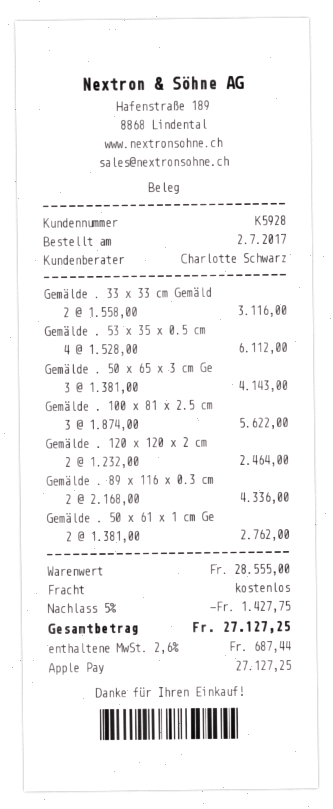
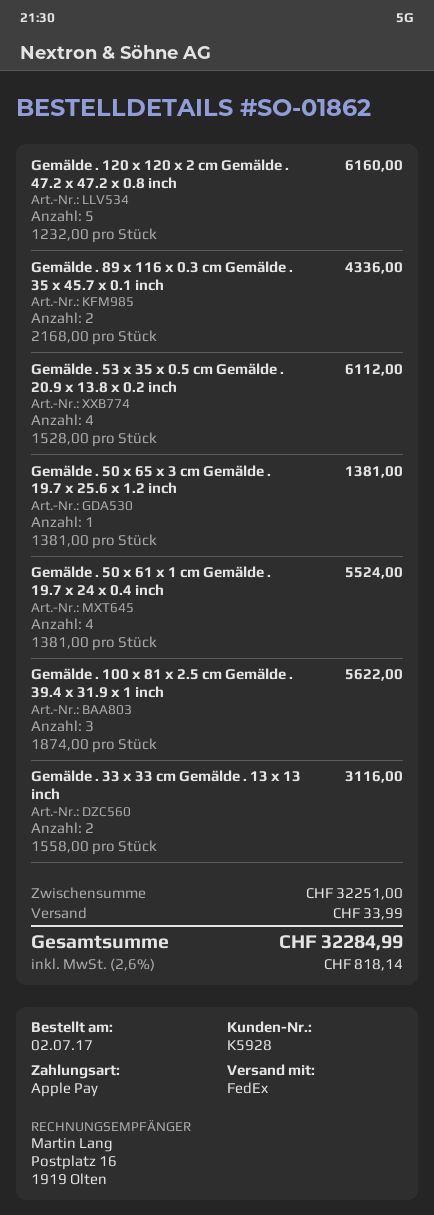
Gemälde . 50 x 65 x 3 cm Ge: 3 x 1381.00 = 4143.00 -> 1 x 1381.00 = 1381.00
Gemälde . 120 x 120 x 2 cm: 2 x 1232.00 = 2464.00 -> 5 x 1232.00 = 6160.00
Gemälde . 50 x 61 x 1 cm Ge: 2 x 1381.00 = 2762.00 -> 4 x 1381.00 = 5524.00
subtotal: 28555.00 -> 32251.00
discount: 5% = 1427.75 -> none
shipping: 0.00 -> 33.99
tax: 2.6% = 687.44 -> 2.6% = 818.14
total: 27127.25 -> 32284.99

